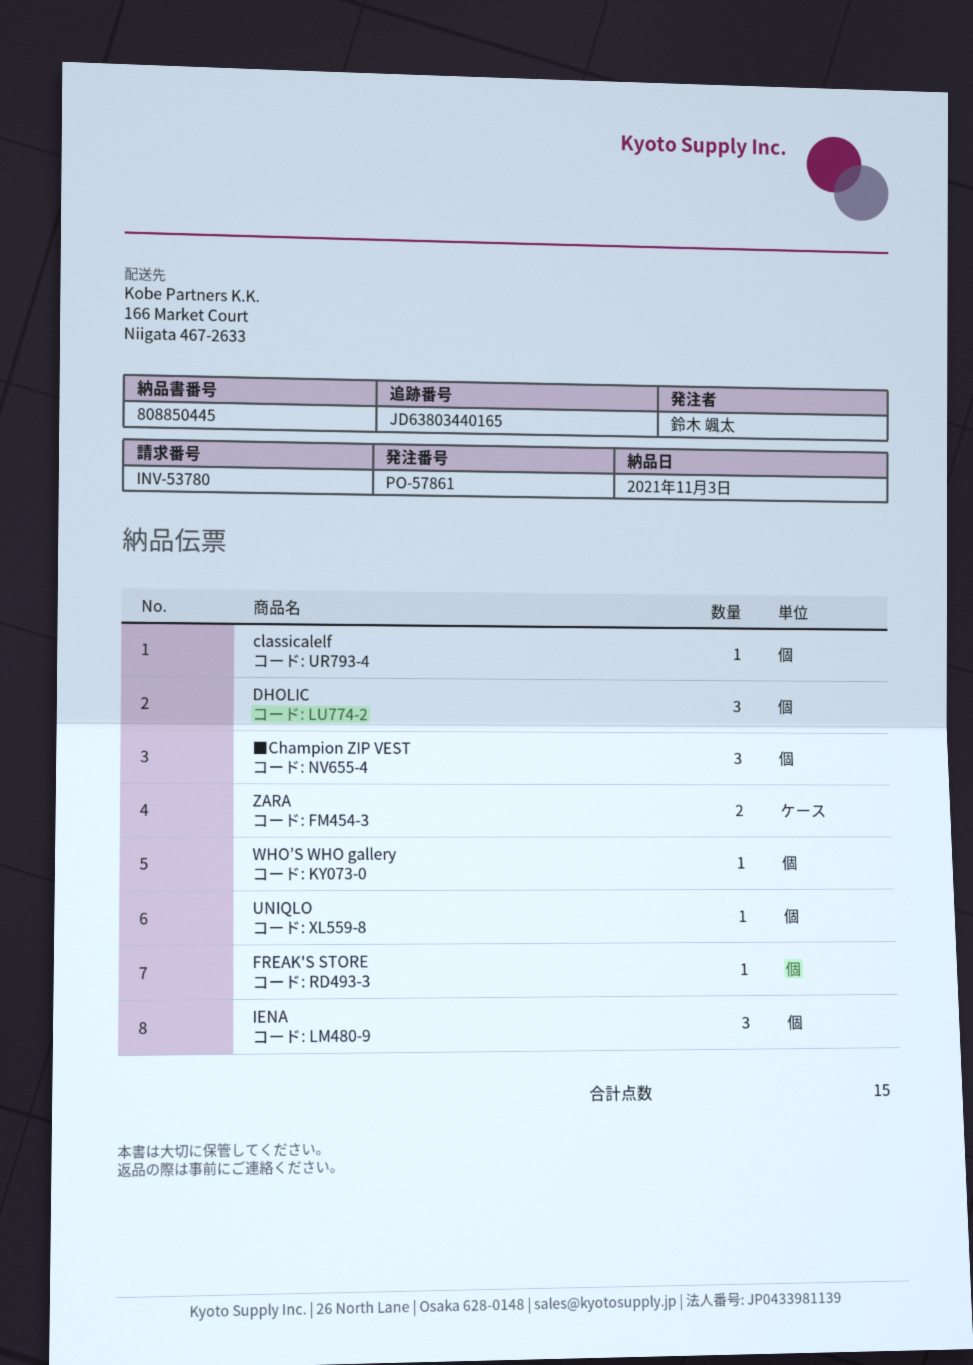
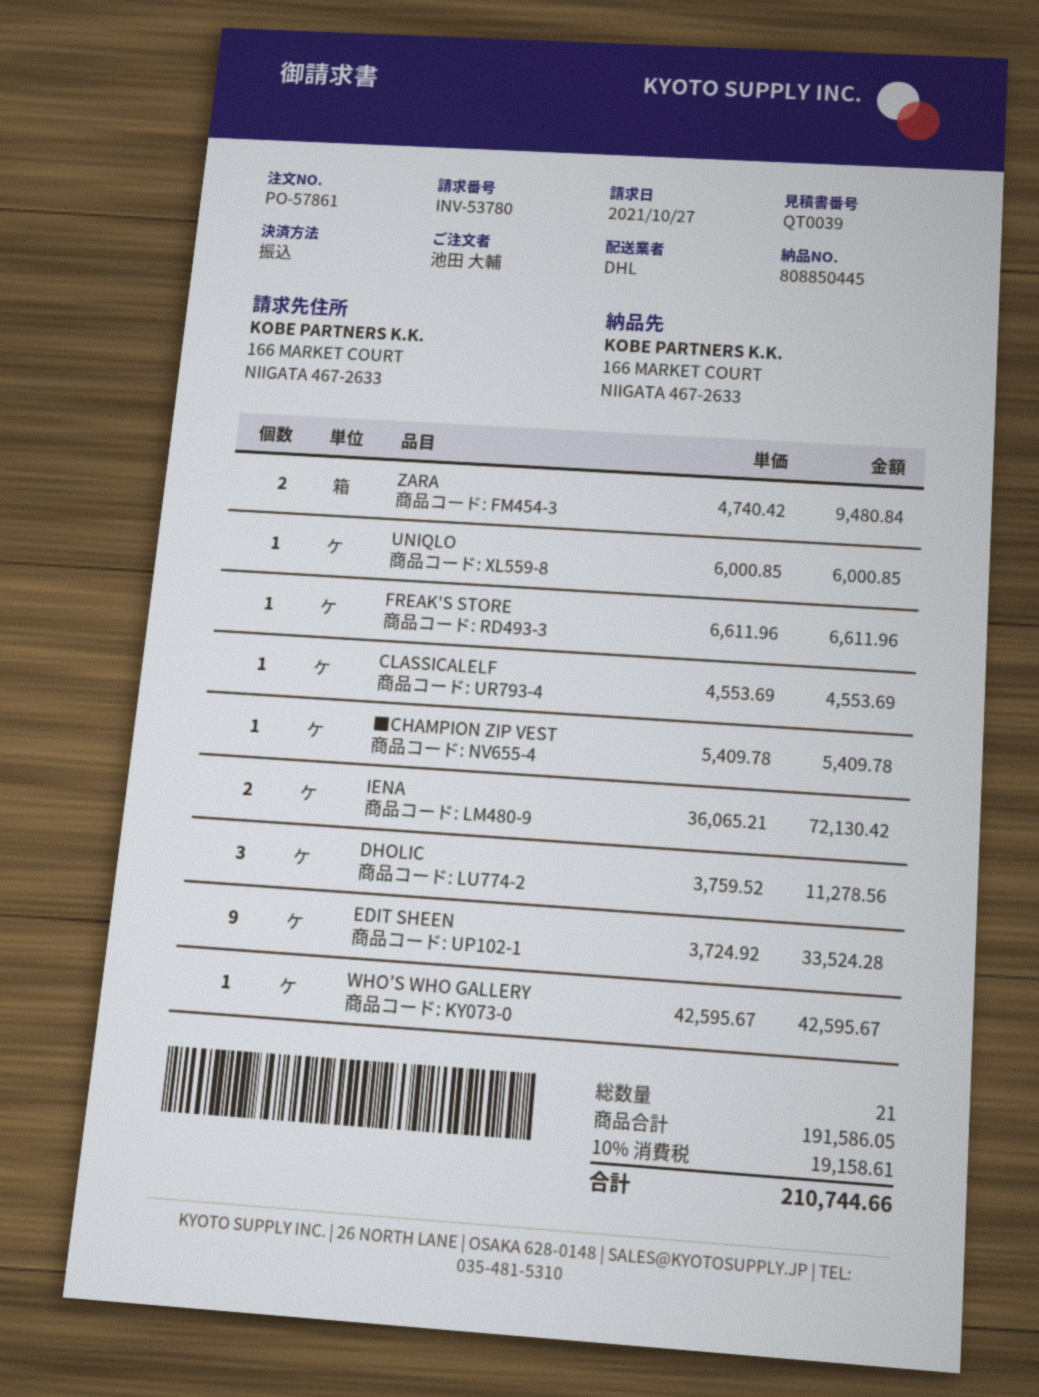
ordered by: 鈴木 颯太 -> 池田 大輔
■Champion ZIP VEST: 3 -> 1
IENA: 3 -> 2
EDIT SHEEN: none -> 9
total quantity: 15 -> 21

